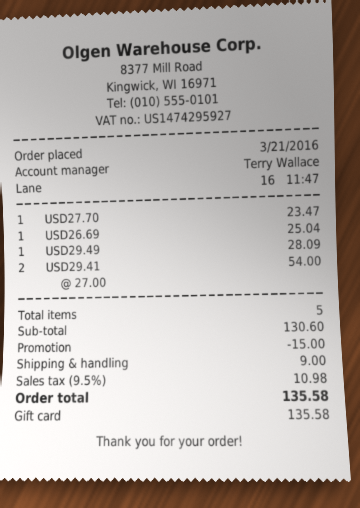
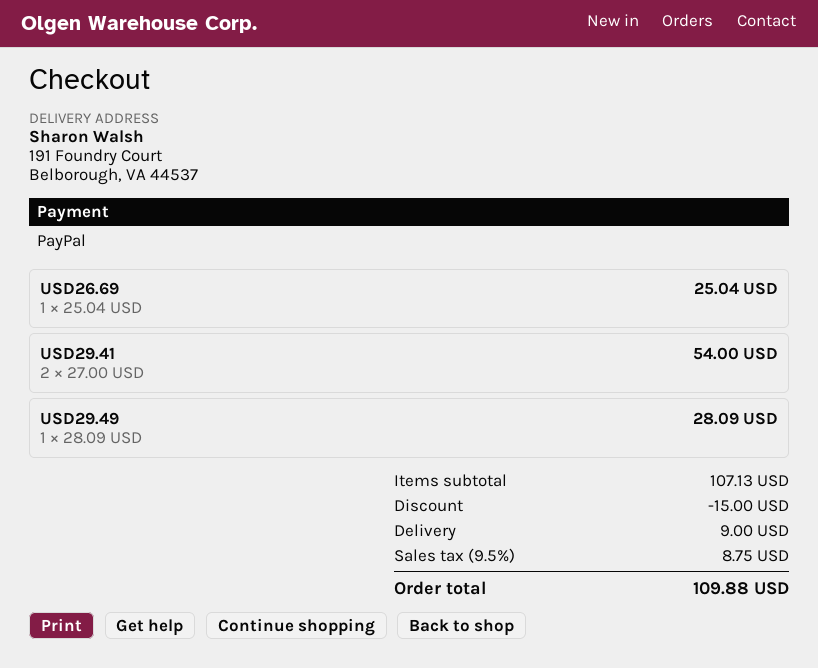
payment method: gift card -> PayPal
USD27.70: 1 x 23.47 = 23.47 -> none
subtotal: 130.60 -> 107.13
tax: 9.5% = 10.98 -> 9.5% = 8.75
total: 135.58 -> 109.88

